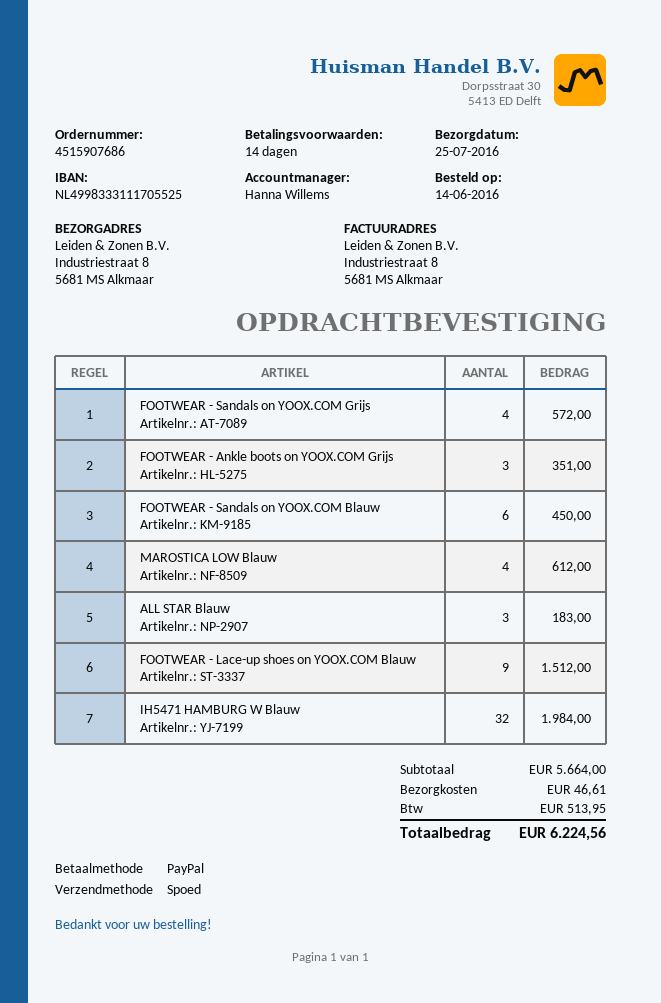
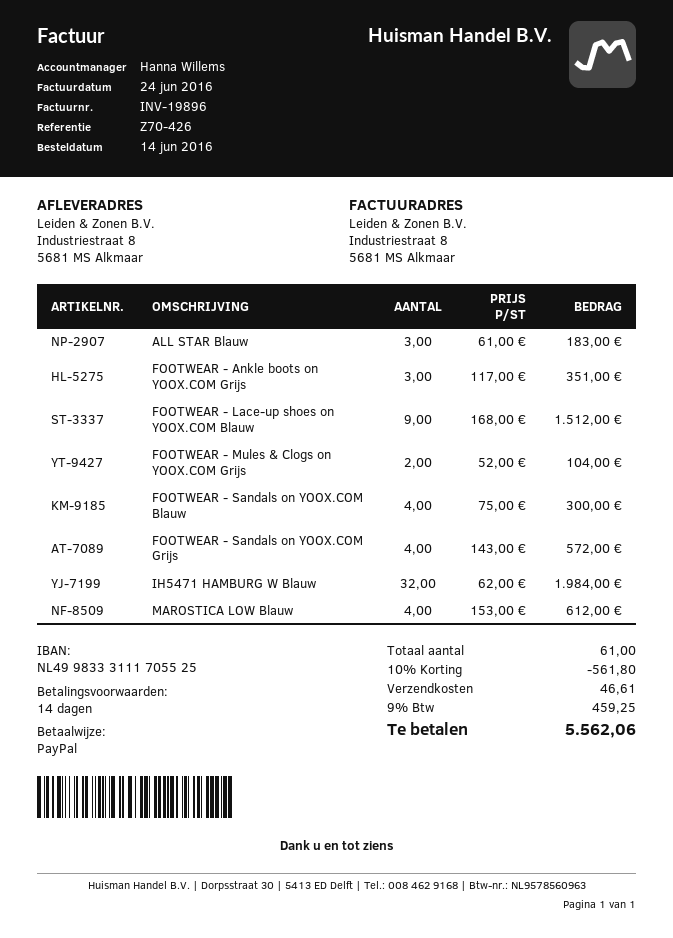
FOOTWEAR - Sandals on YOOX.COM Blauw: 6 for 450.00 -> 4 for 300.00
FOOTWEAR - Mules & Clogs on YOOX.COM Grijs: none -> 2 for 104.00
discount: none -> 10% = 561.80
tax: 513.95 -> 459.25
total: 6224.56 -> 5562.06

